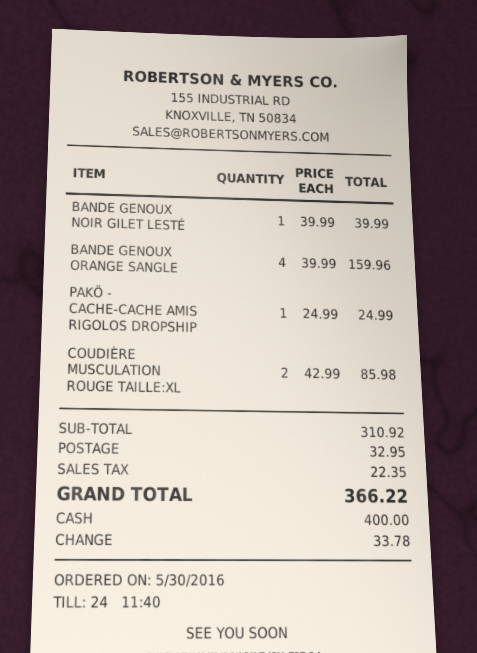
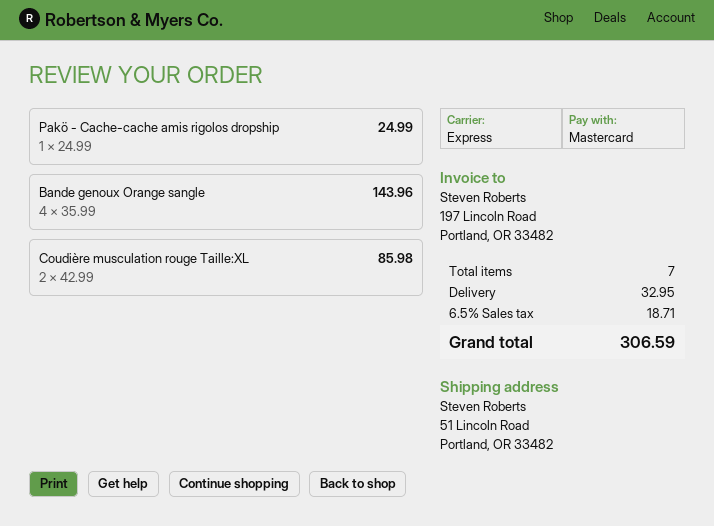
payment method: cash -> Mastercard
BANDE GENOUX NOIR GILET LESTÉ: 1 x 39.99 = 39.99 -> none
BANDE GENOUX ORANGE SANGLE: 4 x 39.99 = 159.96 -> 4 x 35.99 = 143.96
tax: 22.35 -> 18.71
total: 366.22 -> 306.59

